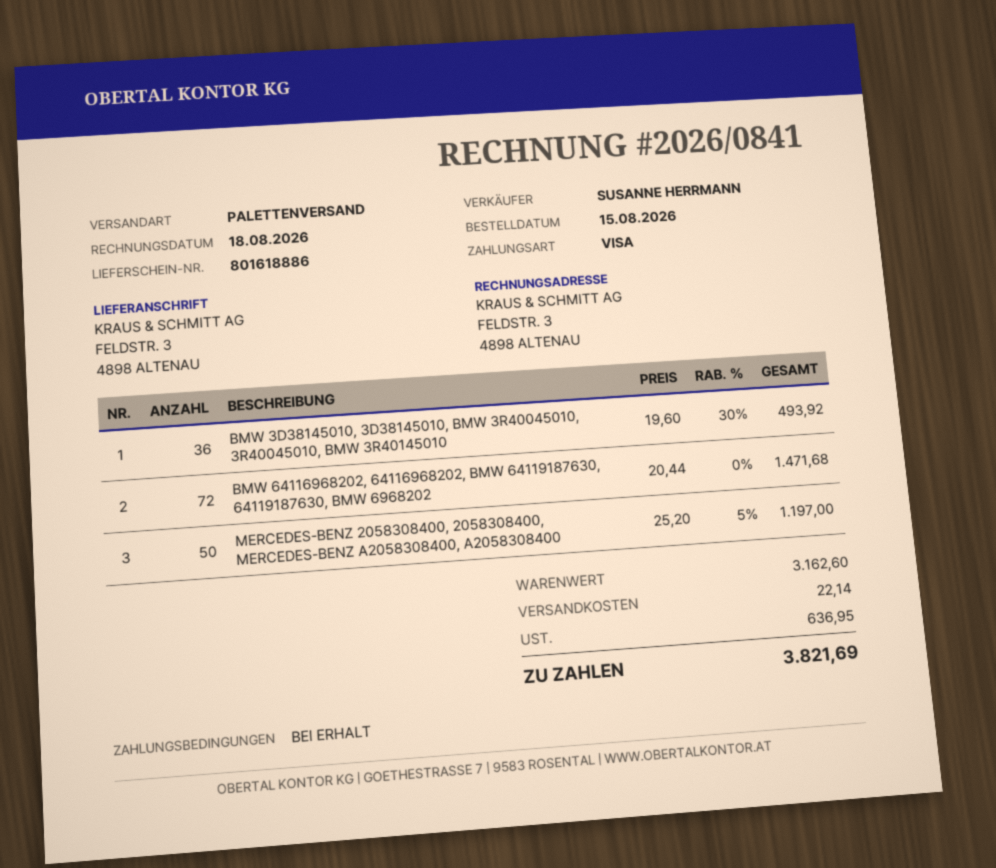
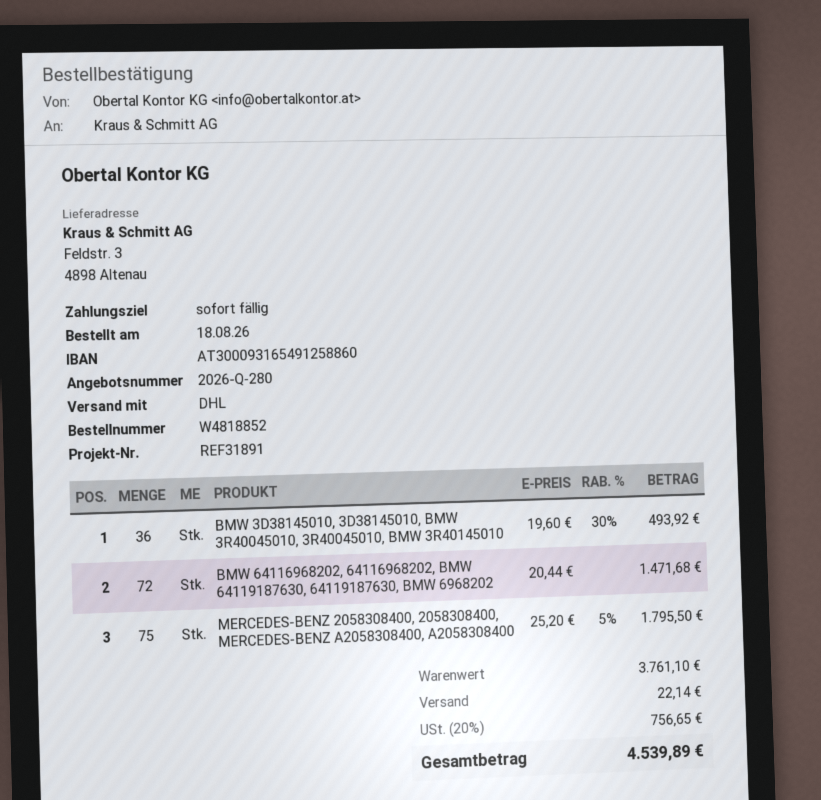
order date: 2026-08-15 -> 2026-08-18
shipping method: pallet freight -> DHL
MERCEDES-BENZ 2058308400, 2058308400, MERCEDES-BENZ A2058308400, A2058308400: 50 x 25.20 - 5% = 1197.00 -> 75 x 25.20 - 5% = 1795.50
subtotal: 3162.60 -> 3761.10
tax: 636.95 -> 756.65
total: 3821.69 -> 4539.89

